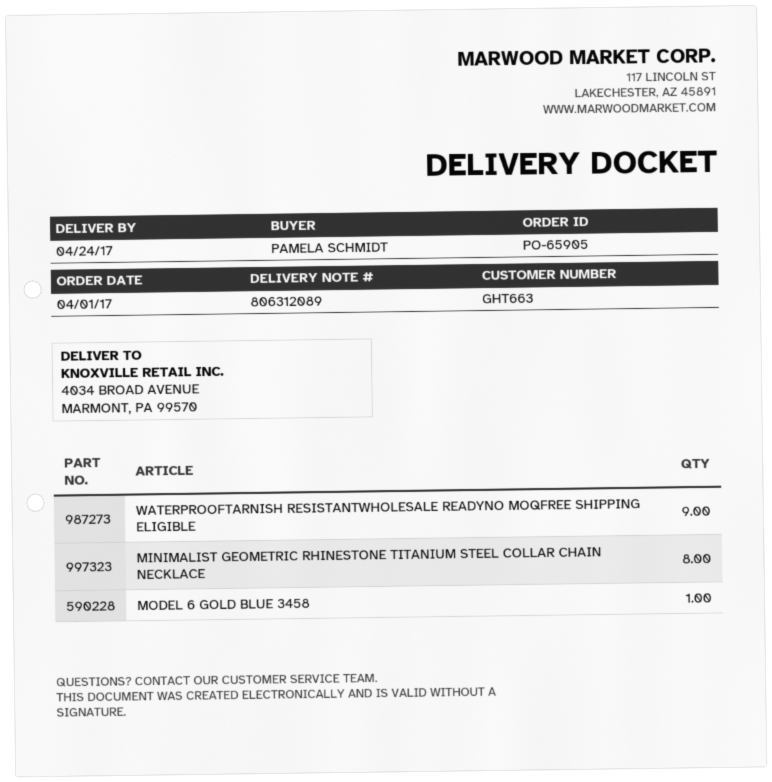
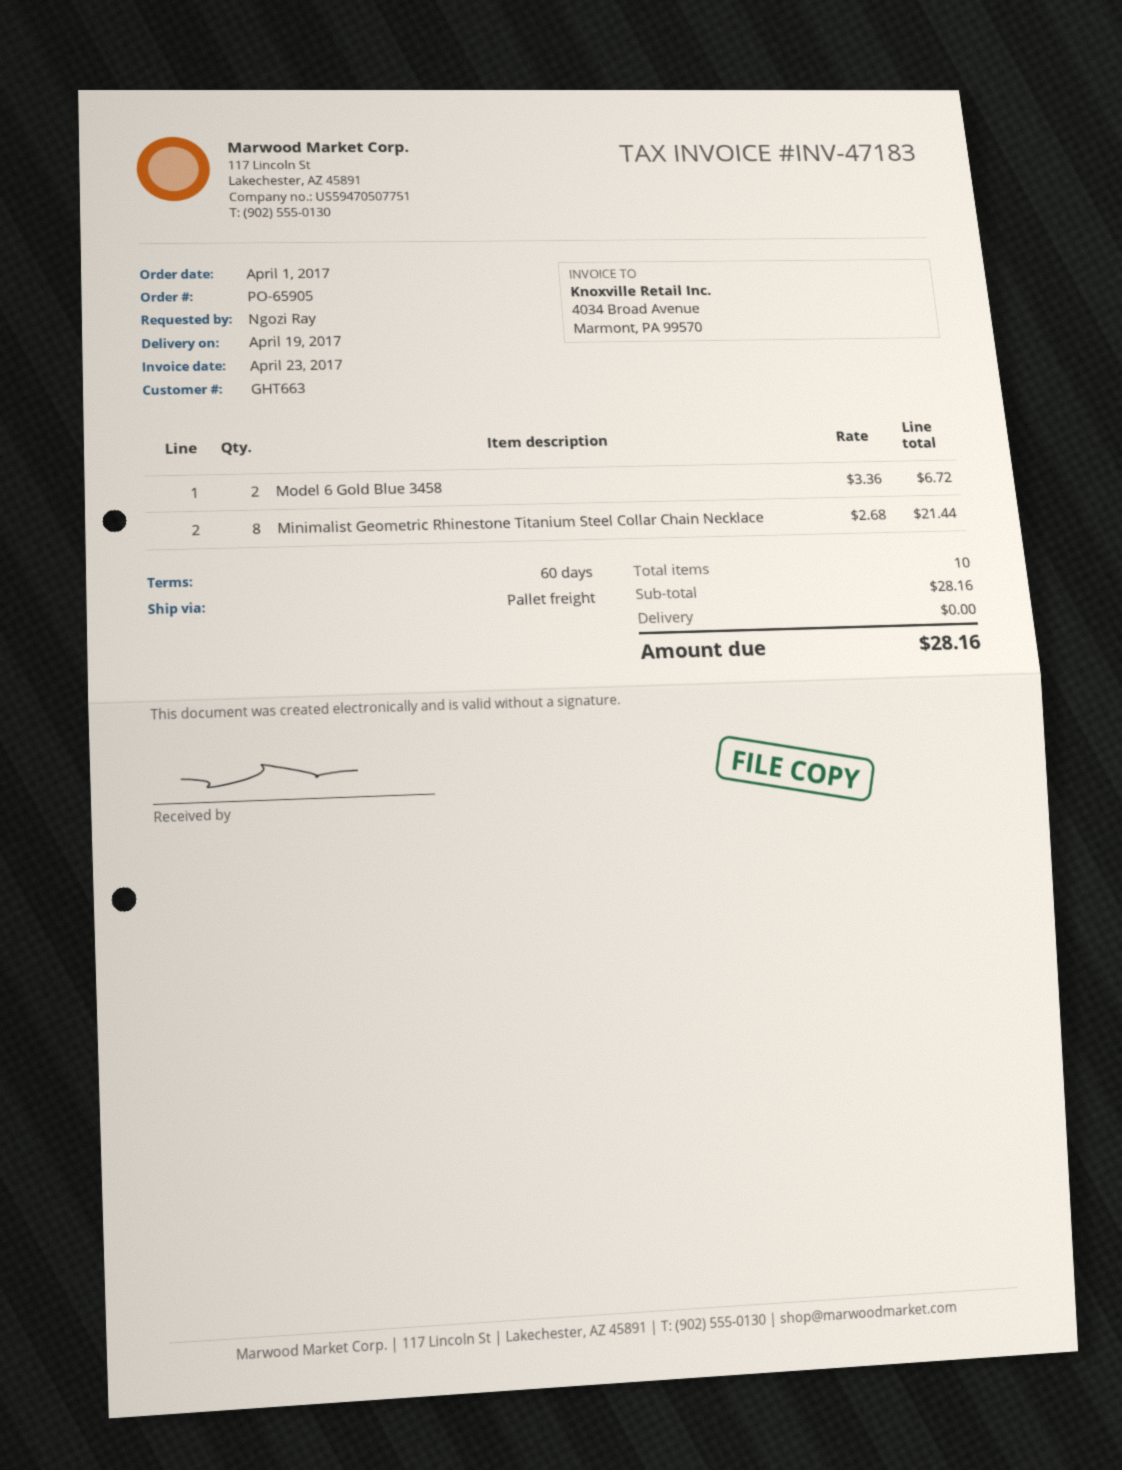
delivery date: 2017-04-24 -> 2017-04-19
ordered by: PAMELA SCHMIDT -> Ngozi Ray
WATERPROOFTARNISH RESISTANTWHOLESALE READYNO MOQFREE SHIPPING ELIGIBLE: 9 -> none
MODEL 6 GOLD BLUE 3458: 1 -> 2

